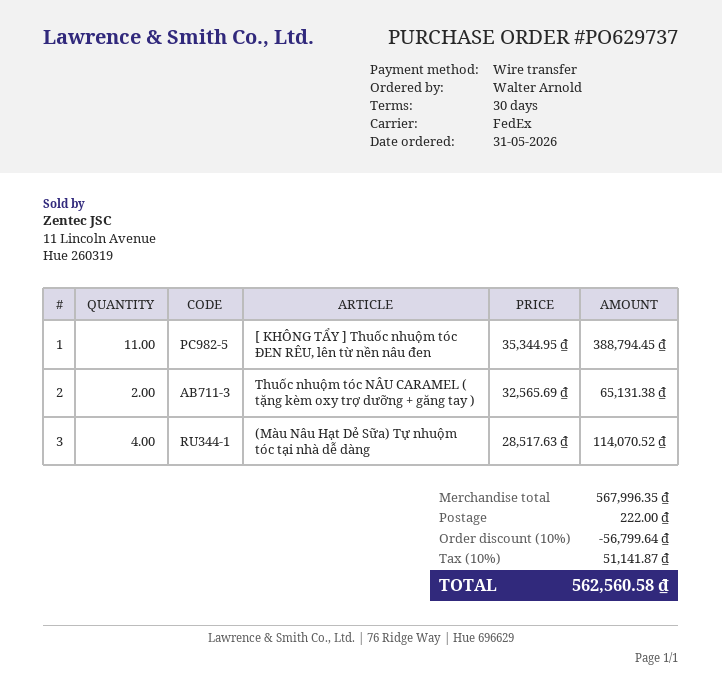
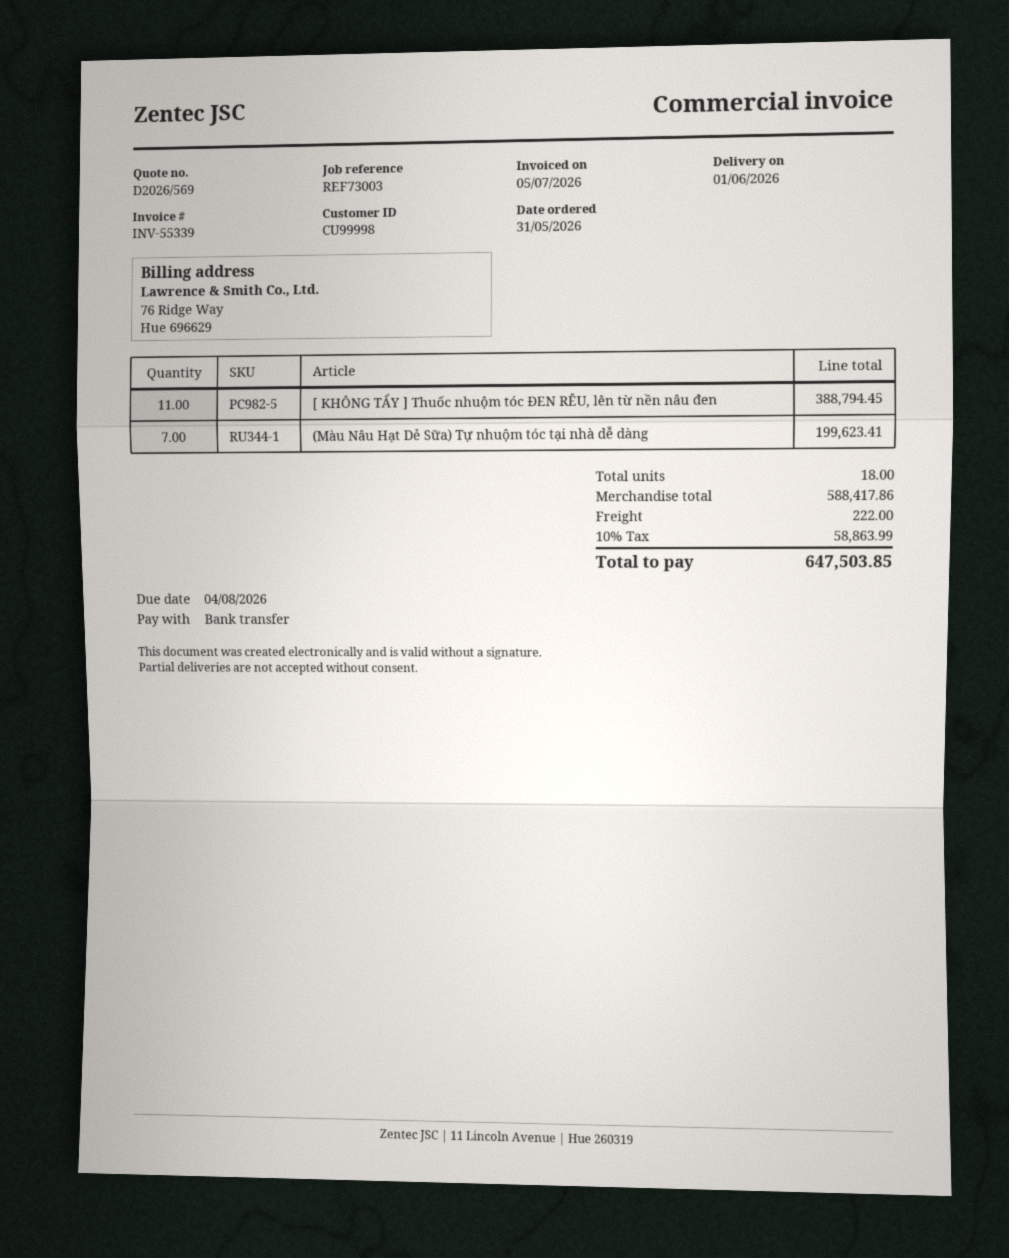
Thuốc nhuộm tóc NÂU CARAMEL ( tặng kèm oxy trợ dưỡng + găng tay ): 2 for 65131.38 -> none
(Màu Nâu Hạt Dẻ Sữa) Tự nhuộm tóc tại nhà dễ dàng: 4 for 114070.52 -> 7 for 199623.41
subtotal: 567996.35 -> 588417.86
discount: 10% = 56799.64 -> none
tax: 10% = 51141.87 -> 10% = 58863.99
total: 562560.58 -> 647503.85

